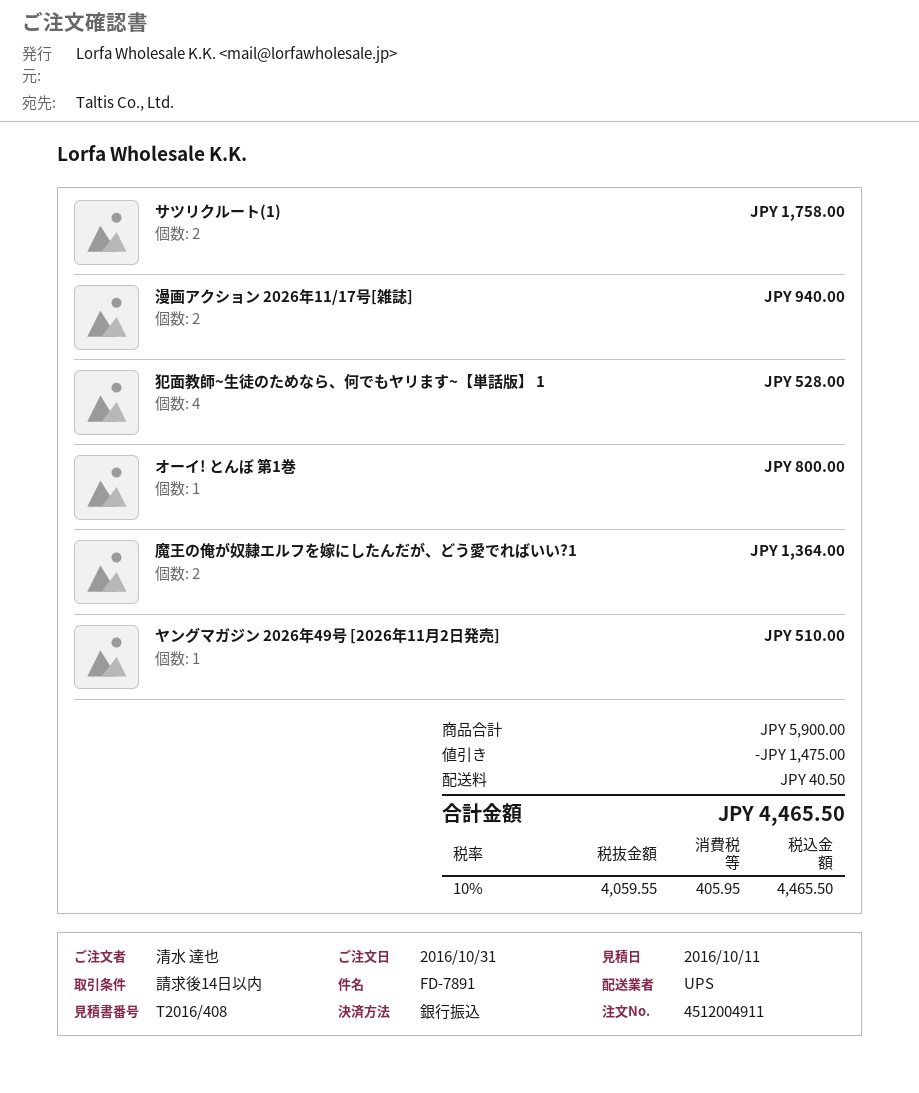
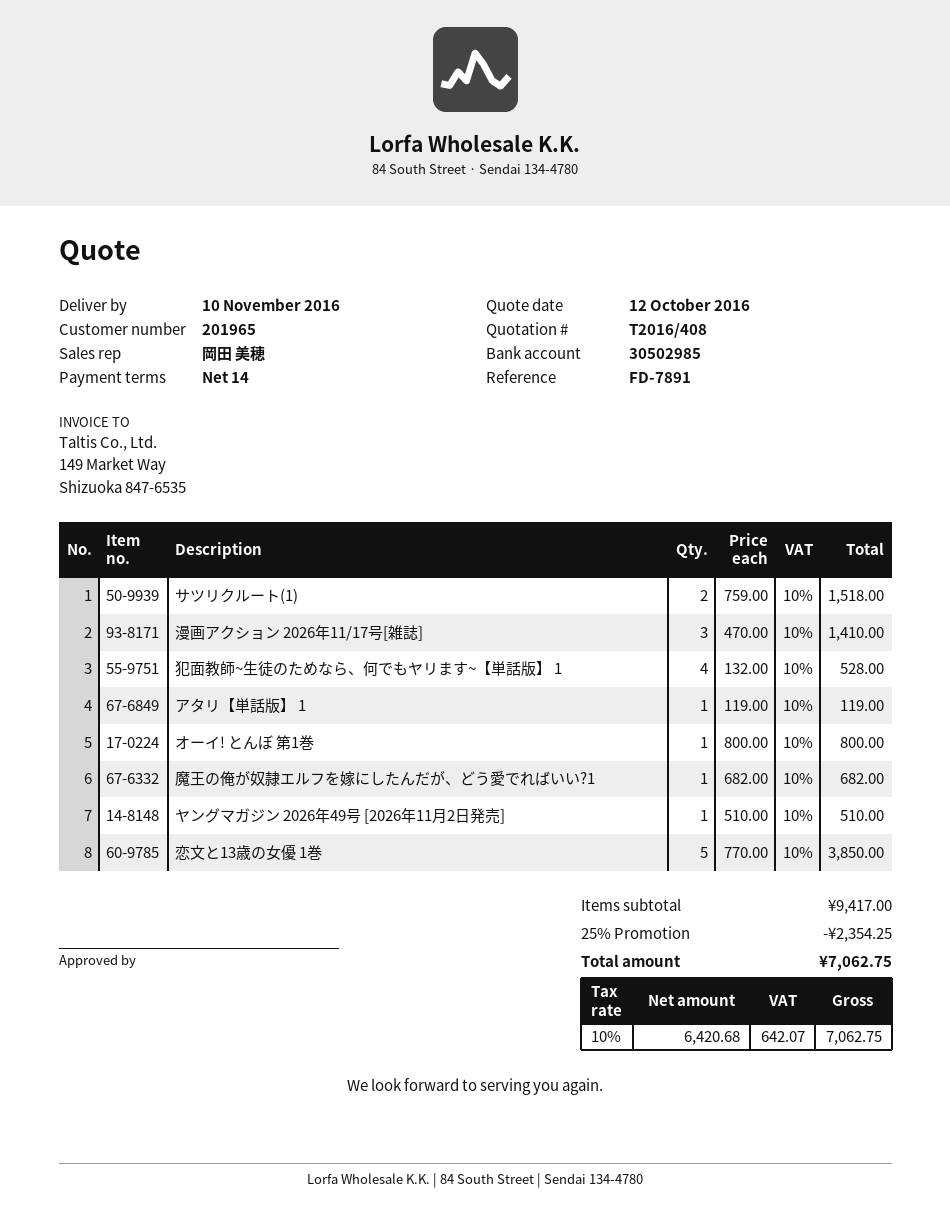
quote date: 2016-10-11 -> 2016-10-12
サツリクルート(1): 2 for 1758.00 -> 2 for 1518.00
漫画アクション 2026年11/17号[雑誌]: 2 for 940.00 -> 3 for 1410.00
魔王の俺が奴隷エルフを嫁にしたんだが、どう愛でればいい?1: 2 for 1364.00 -> 1 for 682.00
アタリ【単話版】 1: none -> 1 for 119.00
恋文と13歳の女優 1巻: none -> 5 for 3850.00
subtotal: 5900.00 -> 9417.00
discount: 1475.00 -> 2354.25
shipping: 40.50 -> none
net: 4059.55 -> 6420.68
tax: 10% = 405.95 -> 10% = 642.07
total: 4465.50 -> 7062.75

